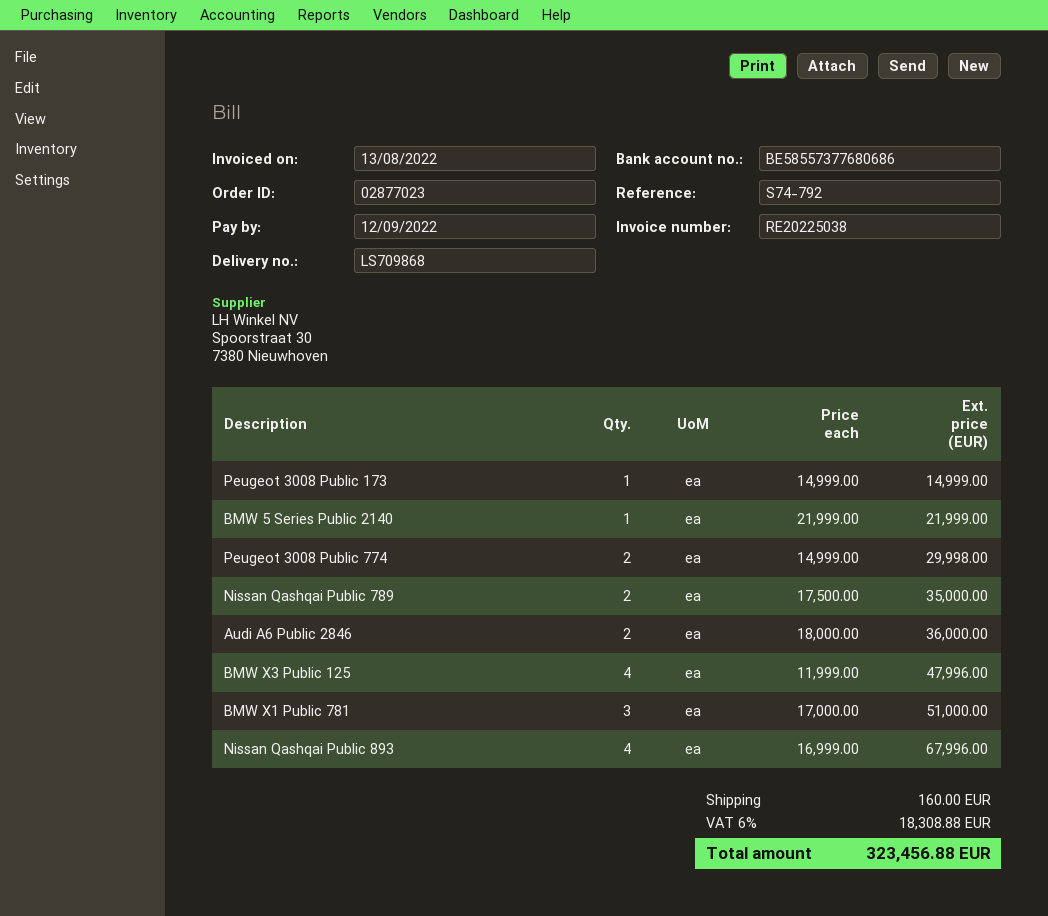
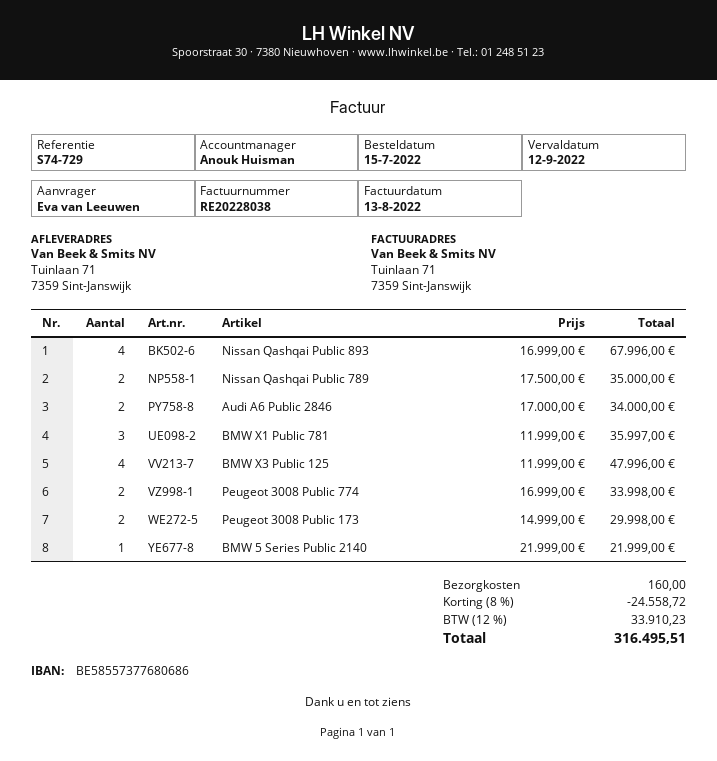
invoice number: RE20225038 -> RE20228038
reference: S74-792 -> S74-729
Peugeot 3008 Public 173: 1 x 14999.00 = 14999.00 -> 2 x 14999.00 = 29998.00
Peugeot 3008 Public 774: 2 x 14999.00 = 29998.00 -> 2 x 16999.00 = 33998.00
Audi A6 Public 2846: 2 x 18000.00 = 36000.00 -> 2 x 17000.00 = 34000.00
BMW X1 Public 781: 3 x 17000.00 = 51000.00 -> 3 x 11999.00 = 35997.00
discount: none -> 8% = 24558.72
tax: 6% = 18308.88 -> 12% = 33910.23
total: 323456.88 -> 316495.51

